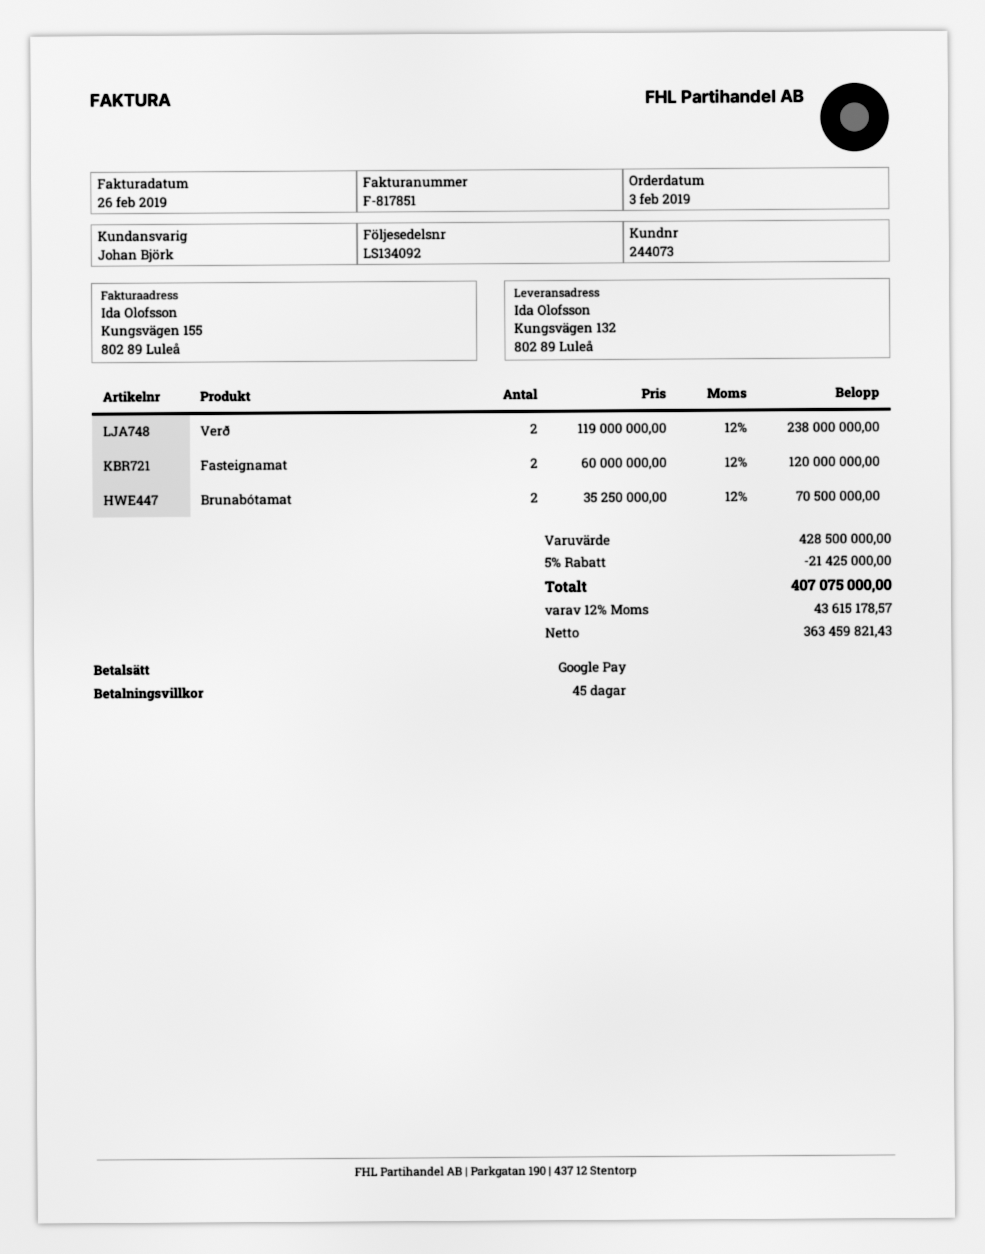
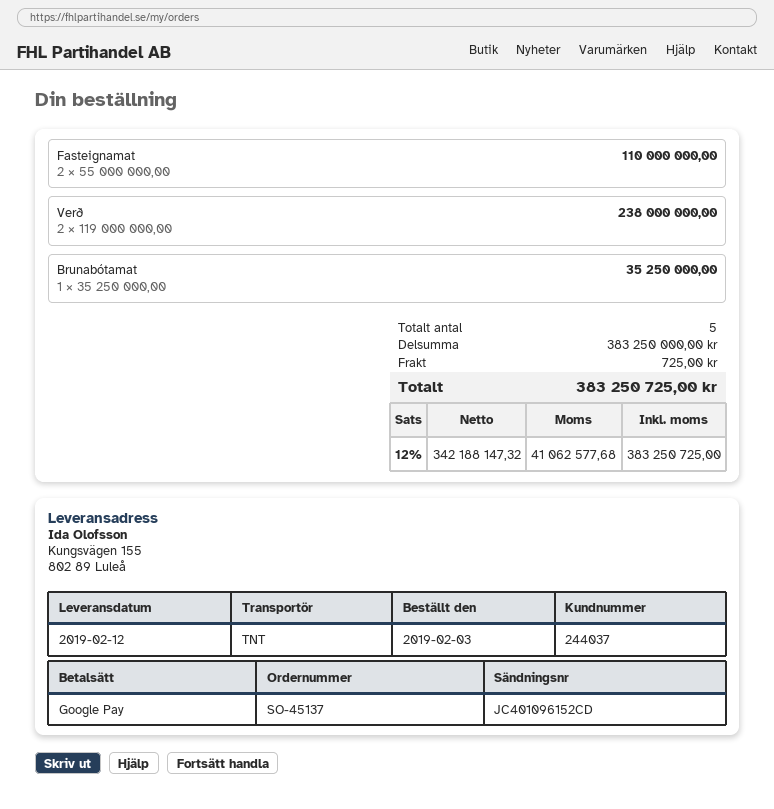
customer number: 244073 -> 244037
ship to: Kungsvägen 132, 802 89 Luleå -> Kungsvägen 155, 802 89 Luleå
Fasteignamat: 2 x 60000000.00 = 120000000.00 -> 2 x 55000000.00 = 110000000.00
Brunabótamat: 2 x 35250000.00 = 70500000.00 -> 1 x 35250000.00 = 35250000.00
subtotal: 428500000.00 -> 383250000.00
discount: 5% = 21425000.00 -> none
shipping: none -> 725.00
net: 363459821.43 -> 342188147.32
tax: 12% = 43615178.57 -> 12% = 41062577.68
total: 407075000.00 -> 383250725.00

